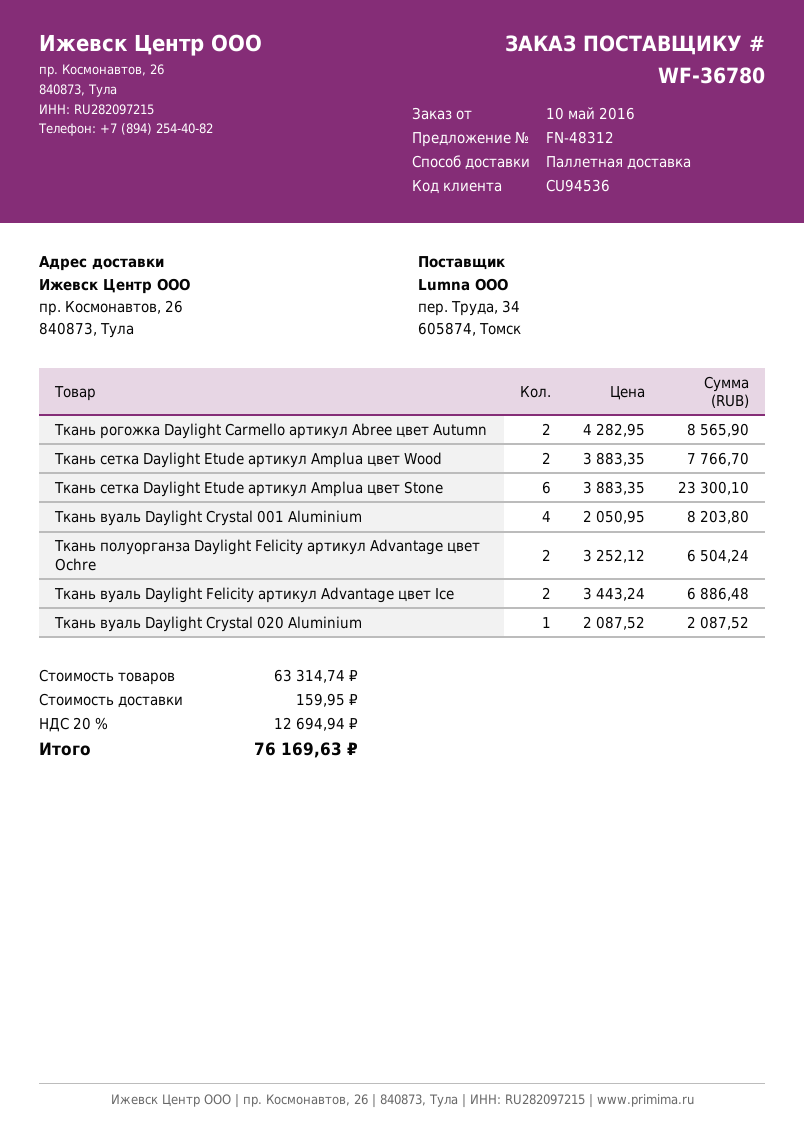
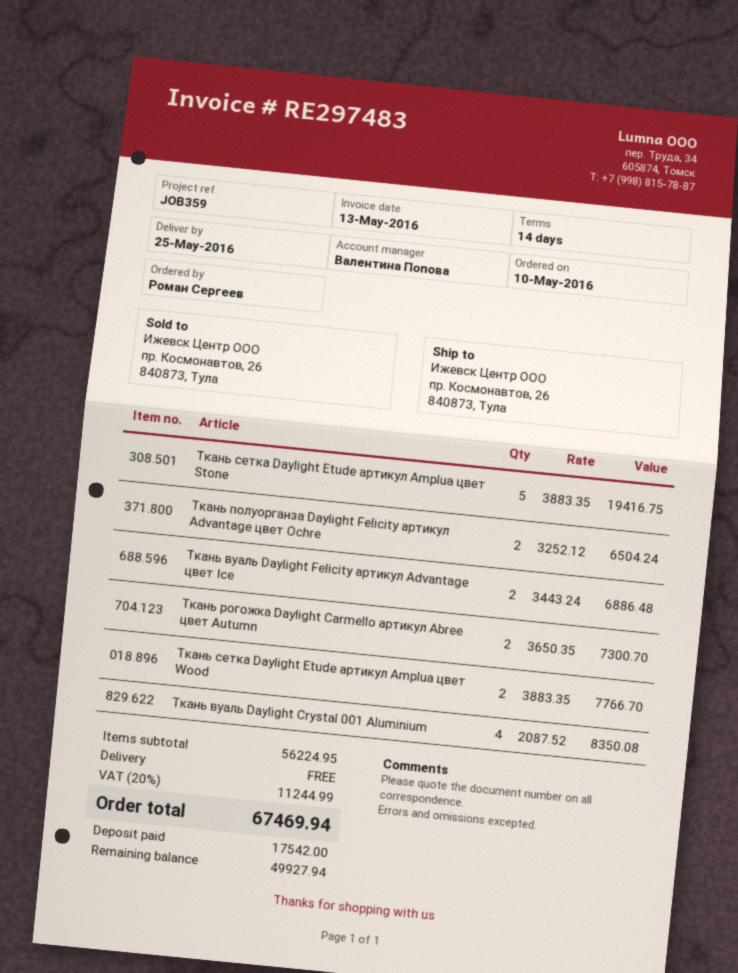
Ткань рогожка Daylight Carmello артикул Abree цвет Autumn: 2 x 4282.95 = 8565.90 -> 2 x 3650.35 = 7300.70
Ткань сетка Daylight Etude артикул Amplua цвет Stone: 6 x 3883.35 = 23300.10 -> 5 x 3883.35 = 19416.75
Ткань вуаль Daylight Crystal 001 Aluminium: 4 x 2050.95 = 8203.80 -> 4 x 2087.52 = 8350.08
Ткань вуаль Daylight Crystal 020 Aluminium: 1 x 2087.52 = 2087.52 -> none
subtotal: 63314.74 -> 56224.95
shipping: 159.95 -> 0.00
tax: 20% = 12694.94 -> 20% = 11244.99
total: 76169.63 -> 67469.94

